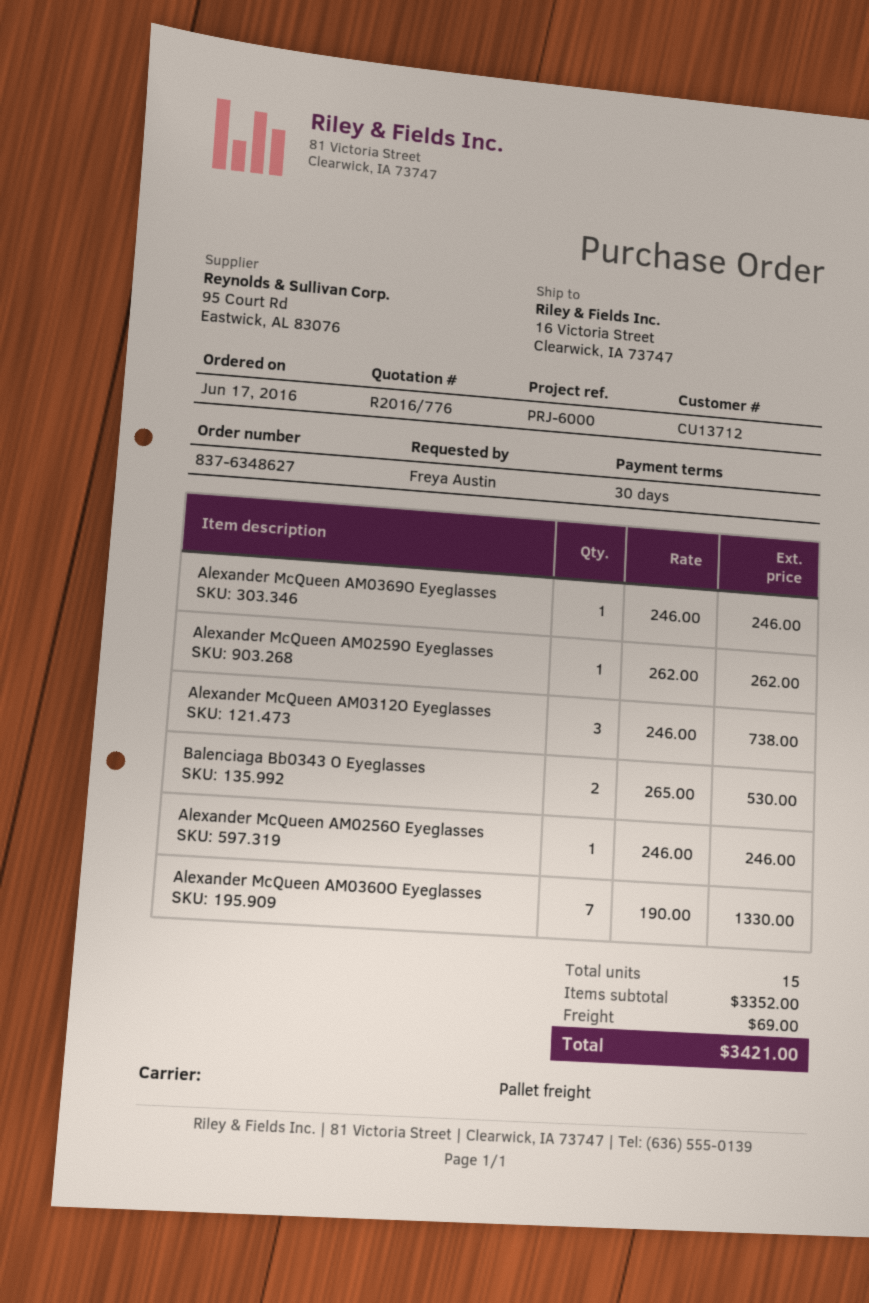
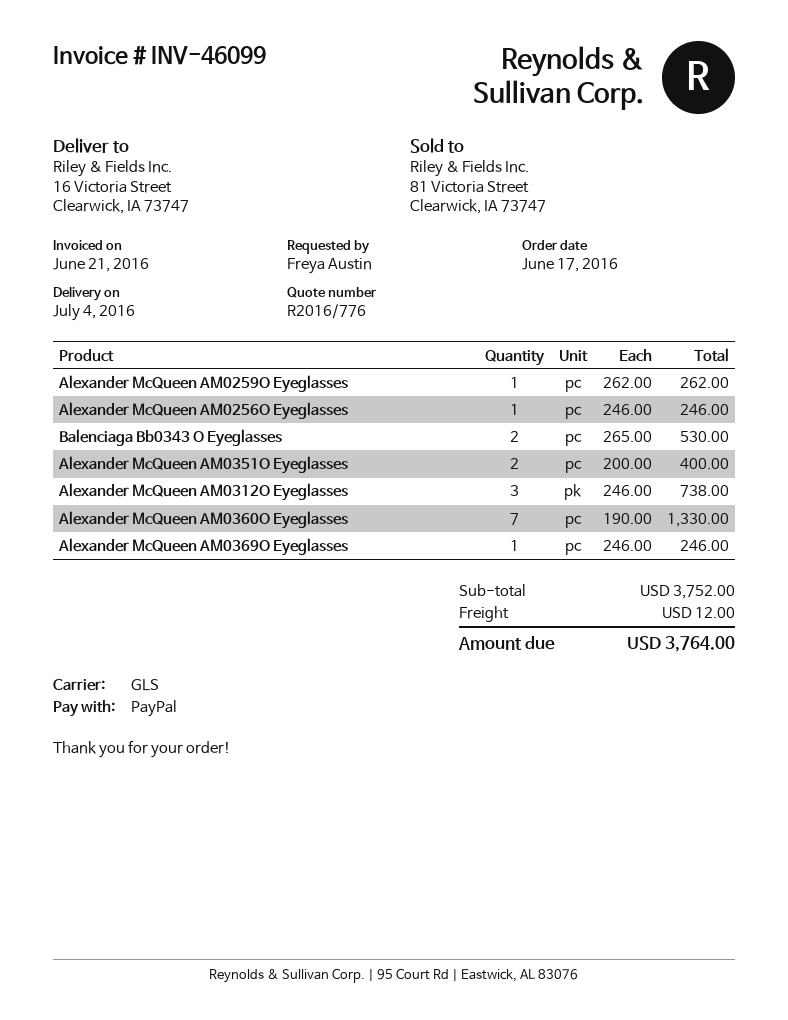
shipping method: pallet freight -> GLS
Alexander McQueen AM0351O Eyeglasses: none -> 2 x 200.00 = 400.00
subtotal: 3352.00 -> 3752.00
shipping: 69.00 -> 12.00
total: 3421.00 -> 3764.00

